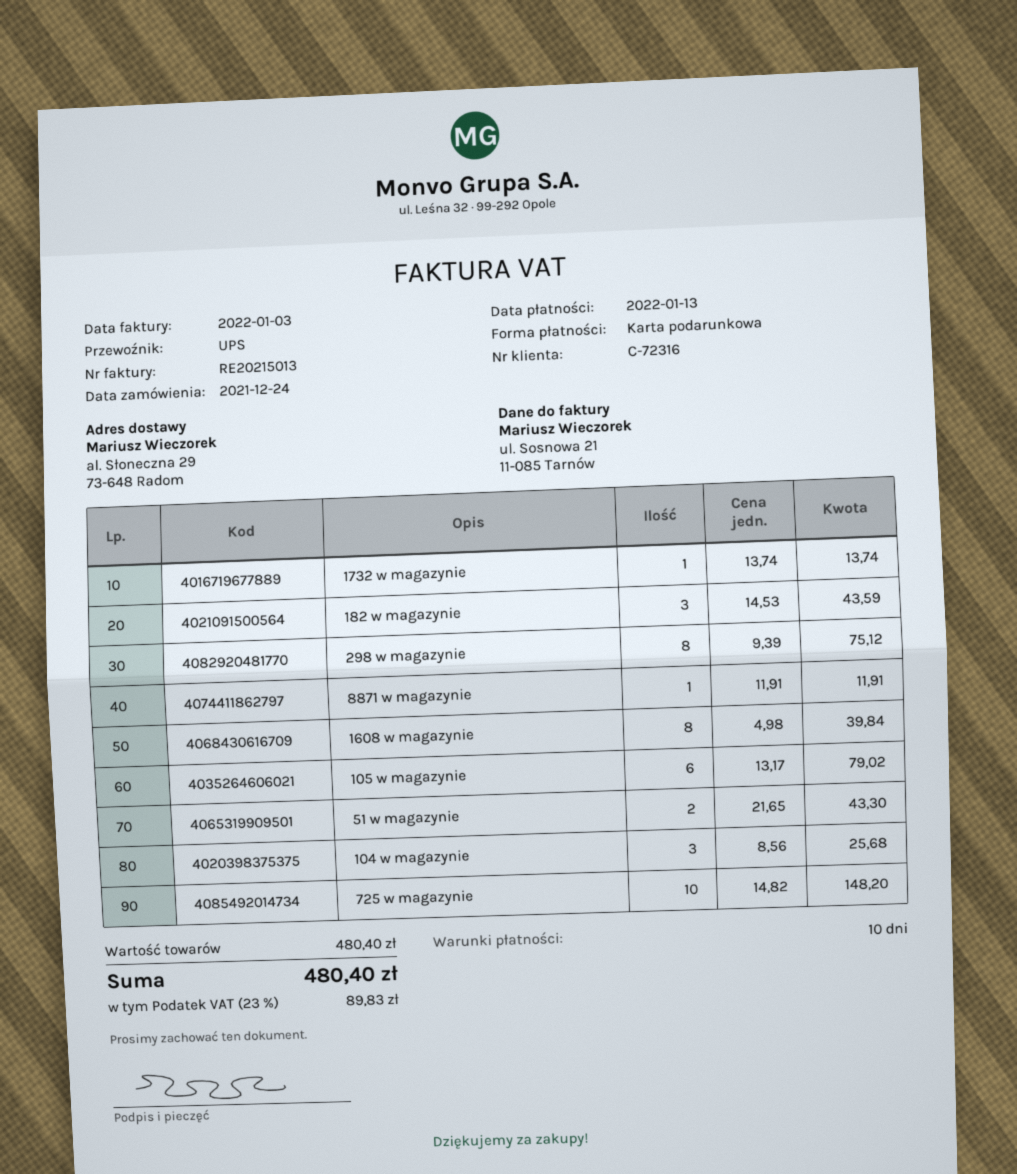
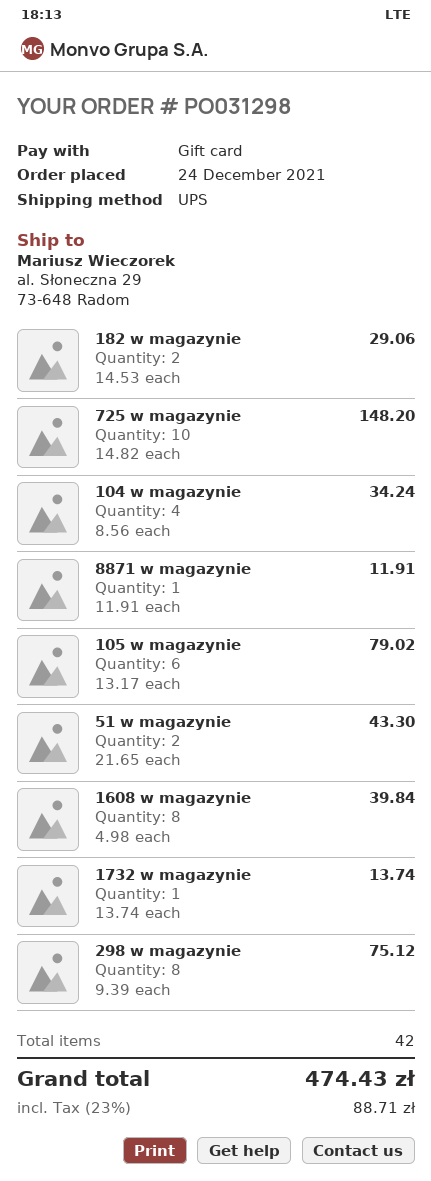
182 w magazynie: 3 x 14.53 = 43.59 -> 2 x 14.53 = 29.06
104 w magazynie: 3 x 8.56 = 25.68 -> 4 x 8.56 = 34.24
tax: 23% = 89.83 -> 23% = 88.71
total: 480.40 -> 474.43

